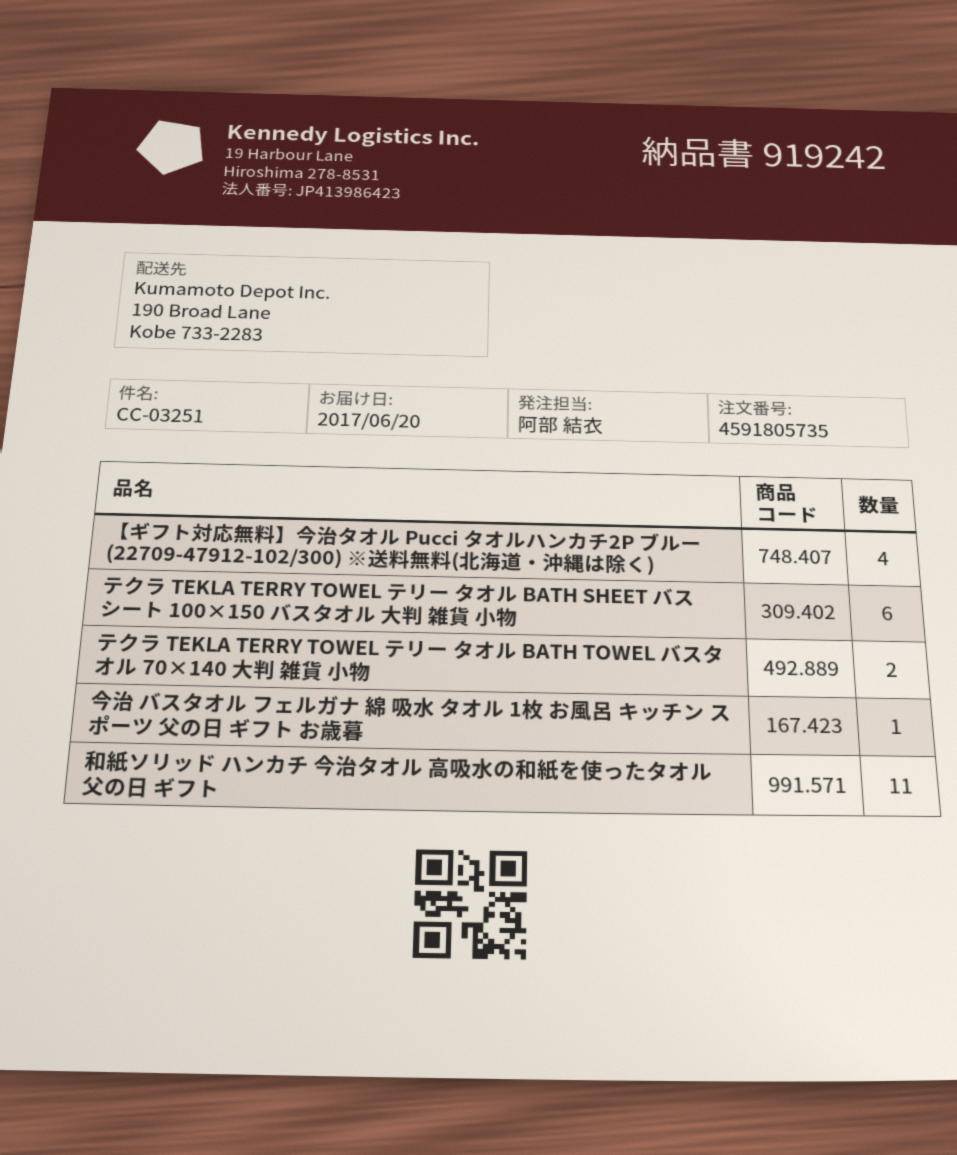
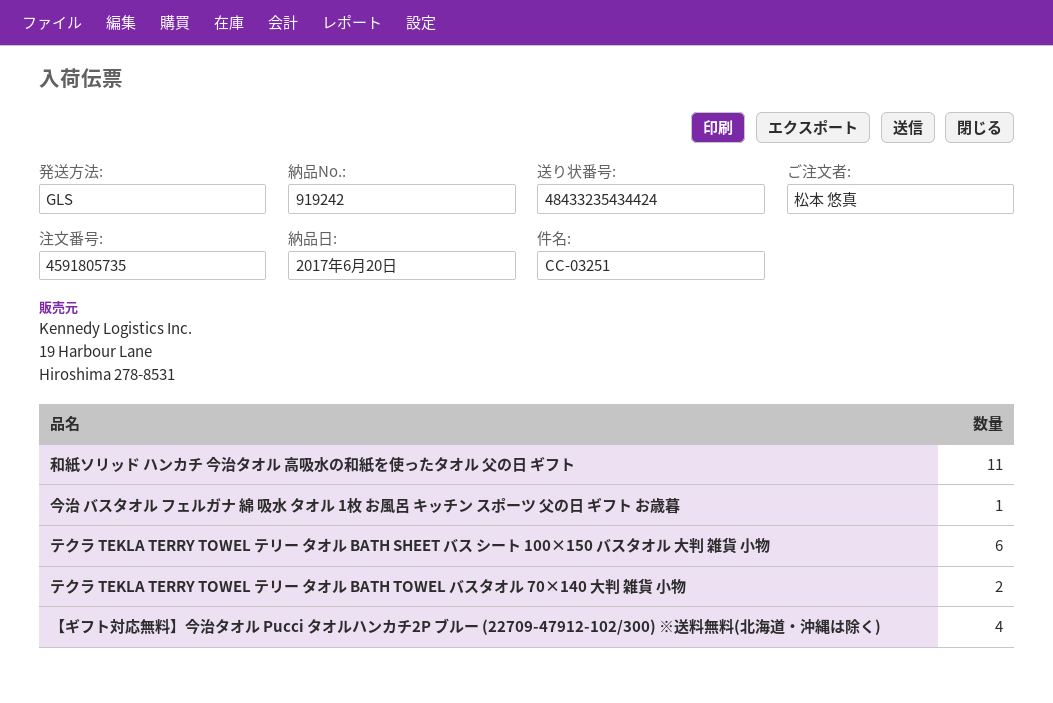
ordered by: 阿部 結衣 -> 松本 悠真

